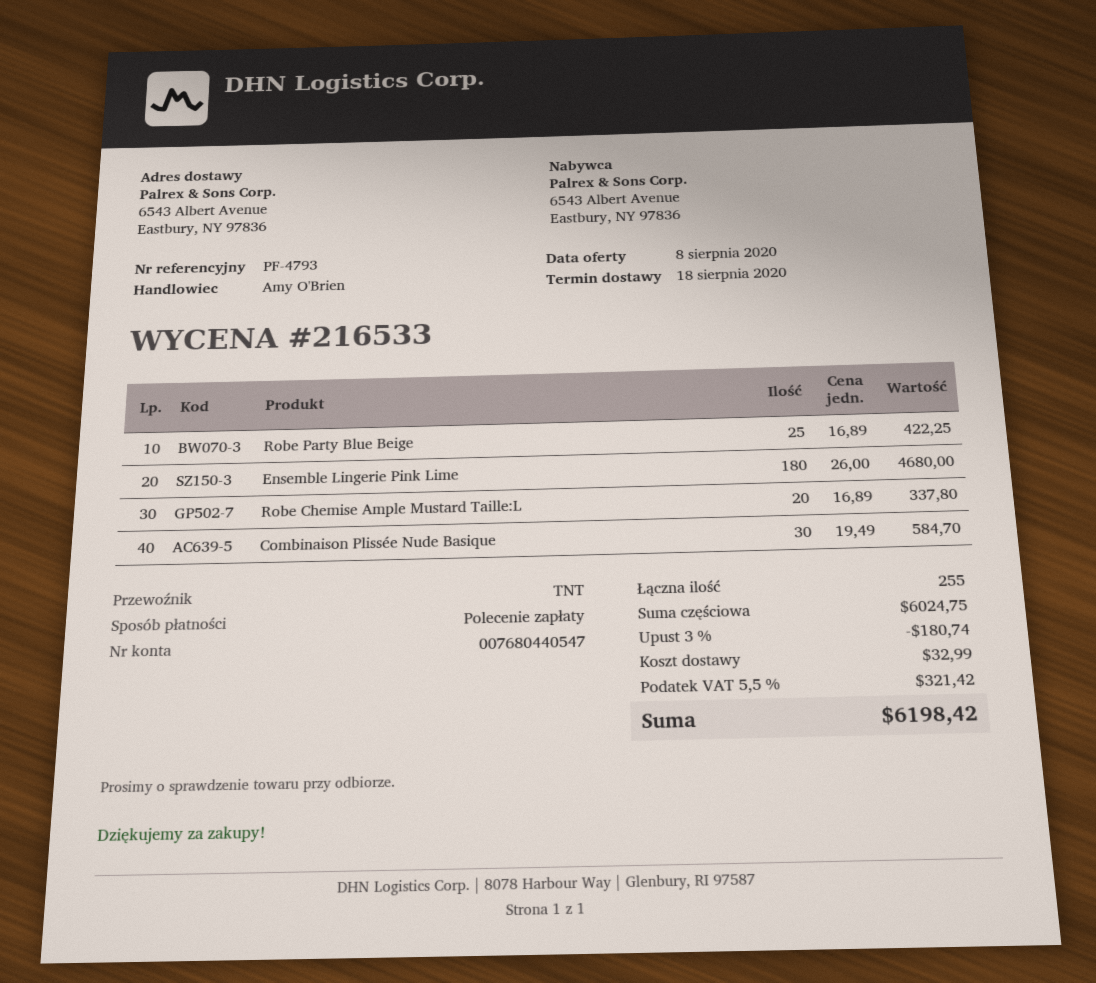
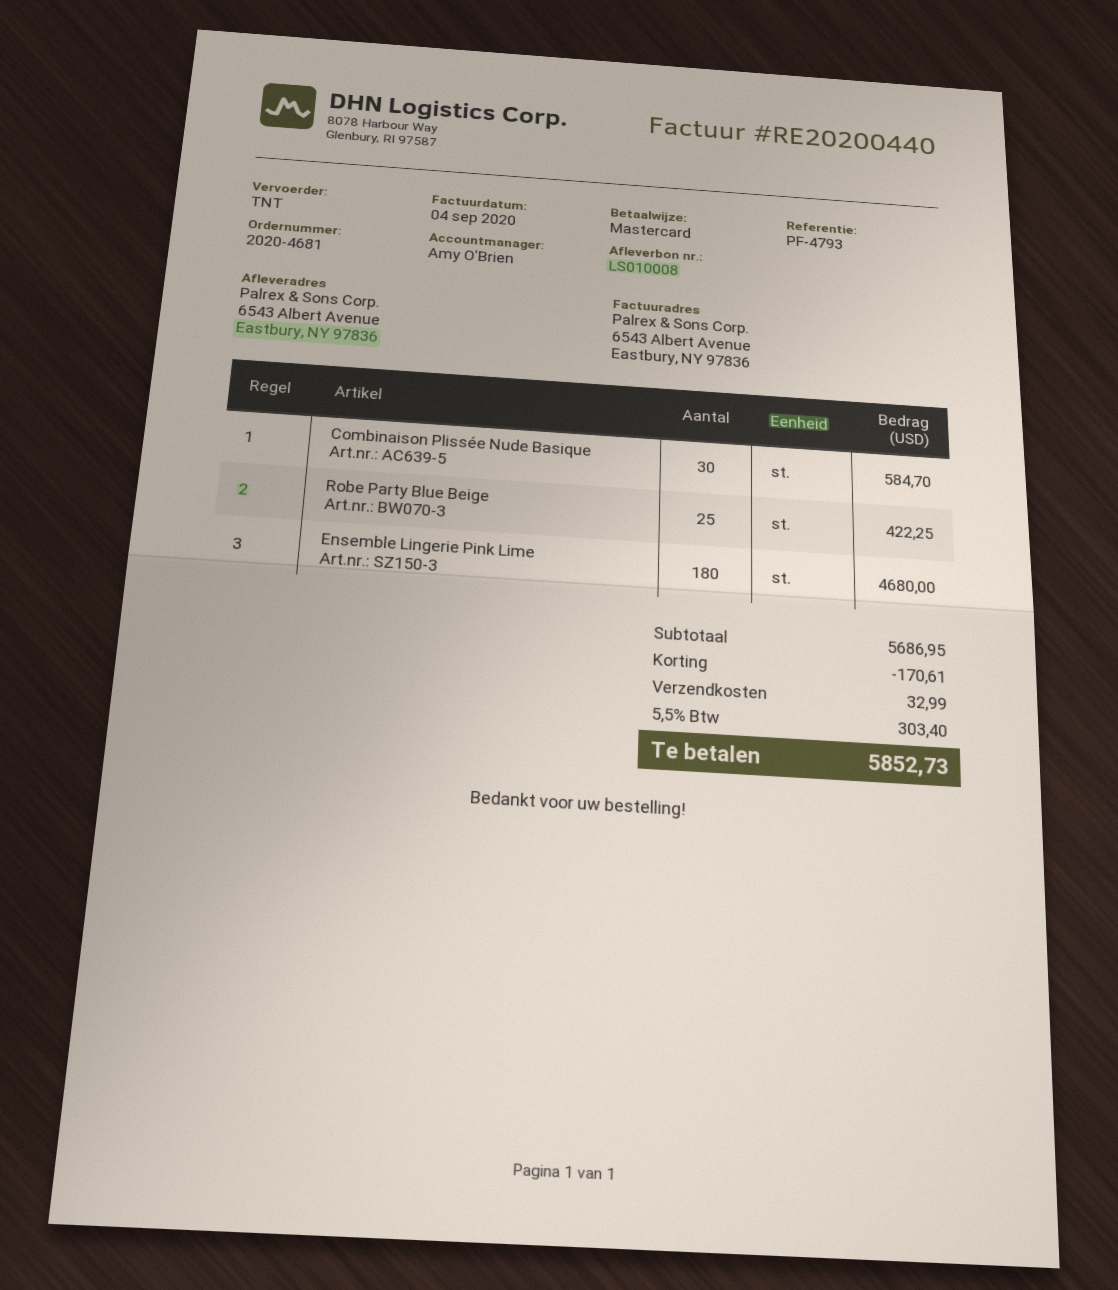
payment method: direct debit -> Mastercard
Robe Chemise Ample Mustard Taille:L: 20 for 337.80 -> none
subtotal: 6024.75 -> 5686.95
discount: 180.74 -> 170.61
tax: 5.5% = 321.42 -> 5.5% = 303.40
total: 6198.42 -> 5852.73

